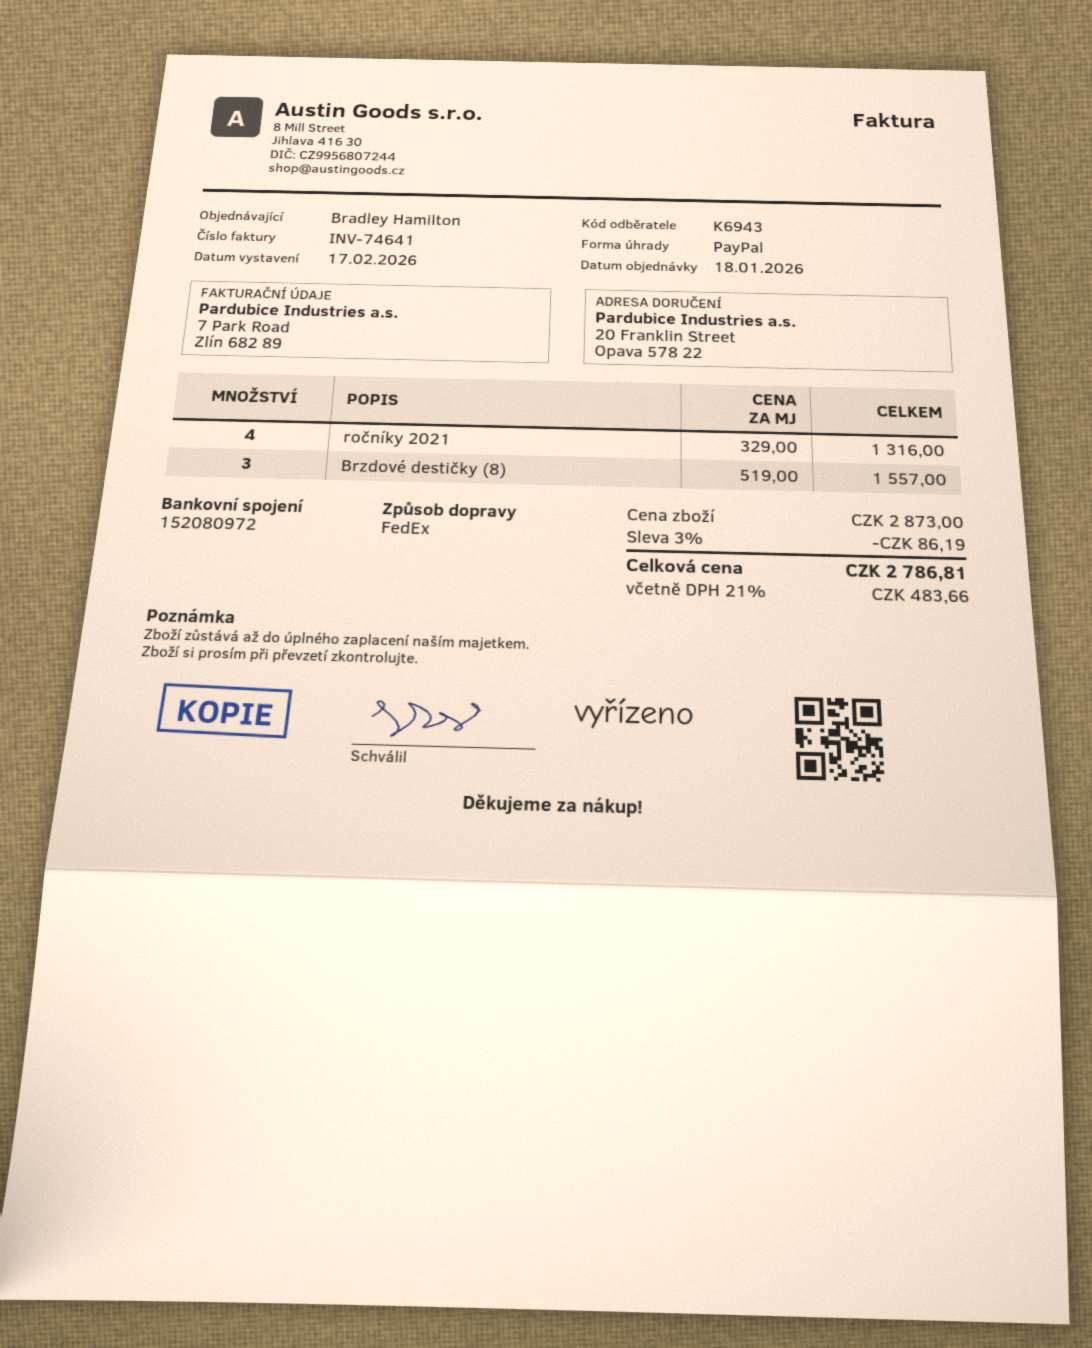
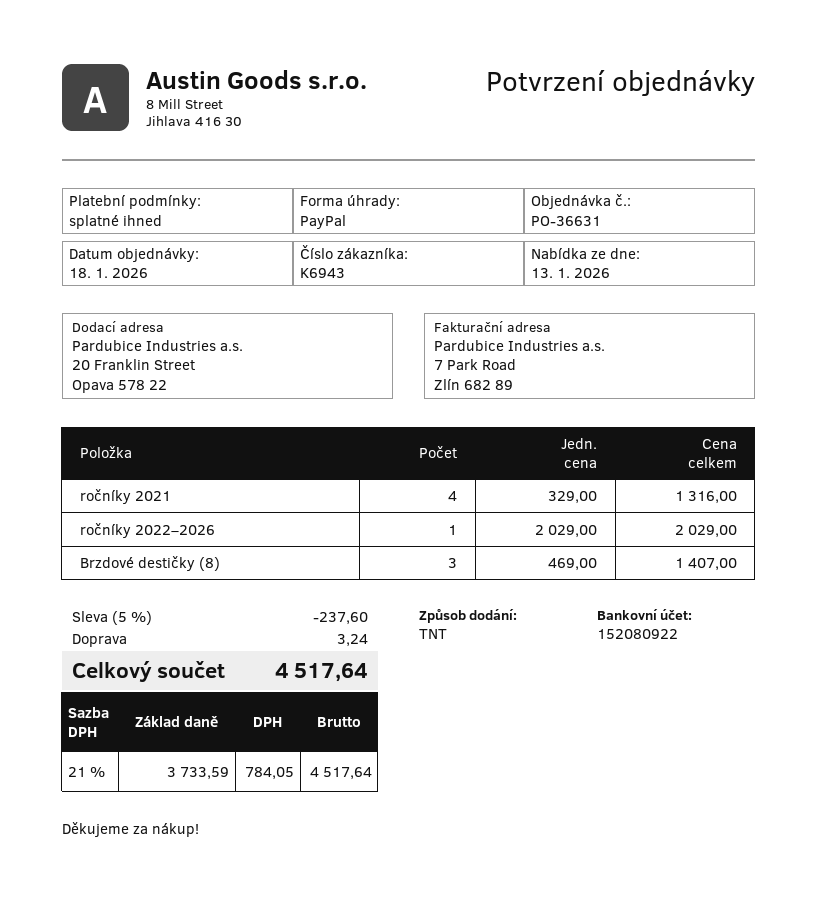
bank account: 152080972 -> 152080922
shipping method: FedEx -> TNT
Brzdové destičky (8): 3 x 519.00 = 1557.00 -> 3 x 469.00 = 1407.00
ročníky 2022–2026: none -> 1 x 2029.00 = 2029.00
discount: 3% = 86.19 -> 5% = 237.60
shipping: none -> 3.24
tax: 21% = 483.66 -> 21% = 784.05
total: 2786.81 -> 4517.64

